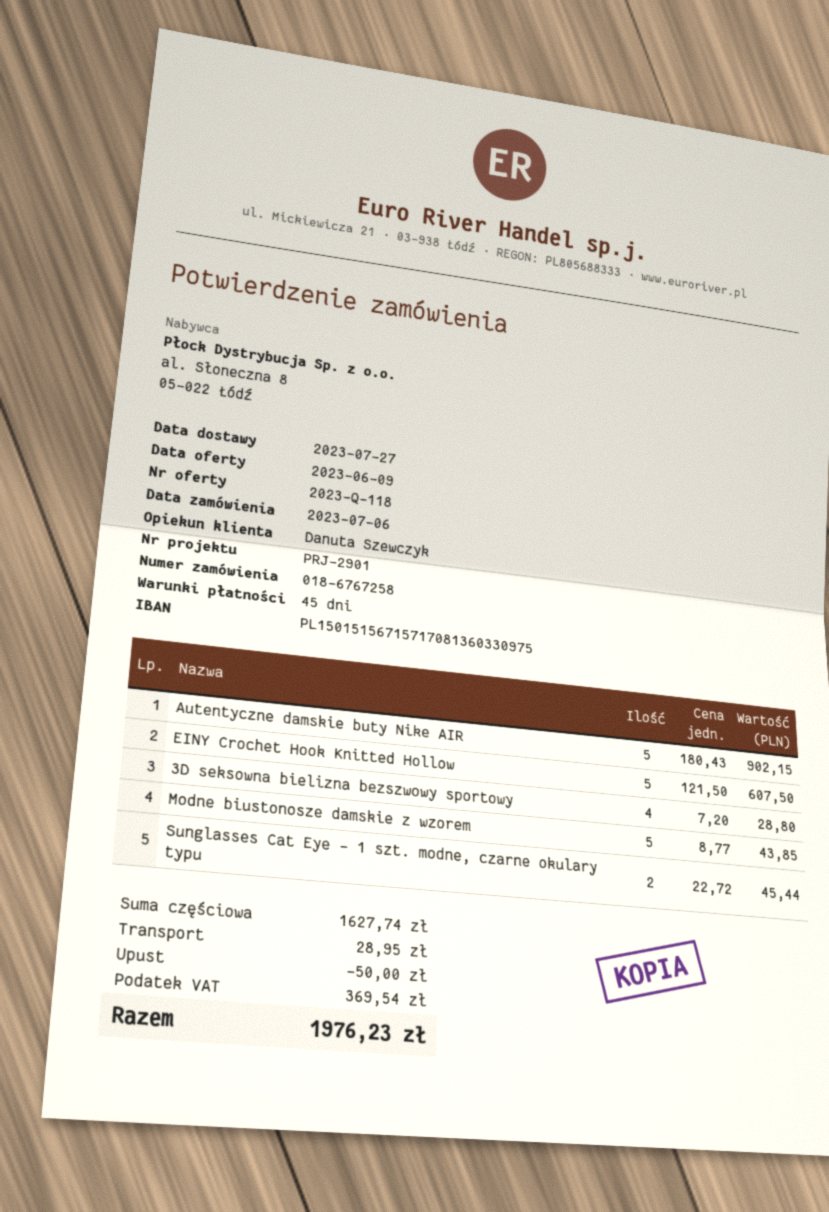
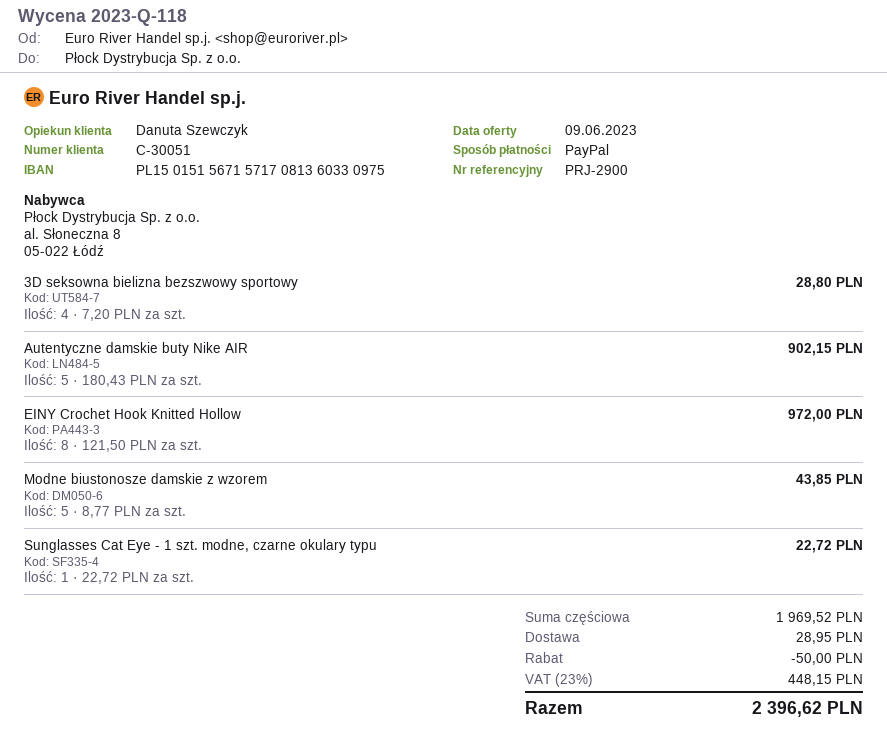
reference: PRJ-2901 -> PRJ-2900
EINY Crochet Hook Knitted Hollow: 5 x 121.50 = 607.50 -> 8 x 121.50 = 972.00
Sunglasses Cat Eye - 1 szt. modne, czarne okulary typu: 2 x 22.72 = 45.44 -> 1 x 22.72 = 22.72
subtotal: 1627.74 -> 1969.52
tax: 369.54 -> 448.15
total: 1976.23 -> 2396.62

